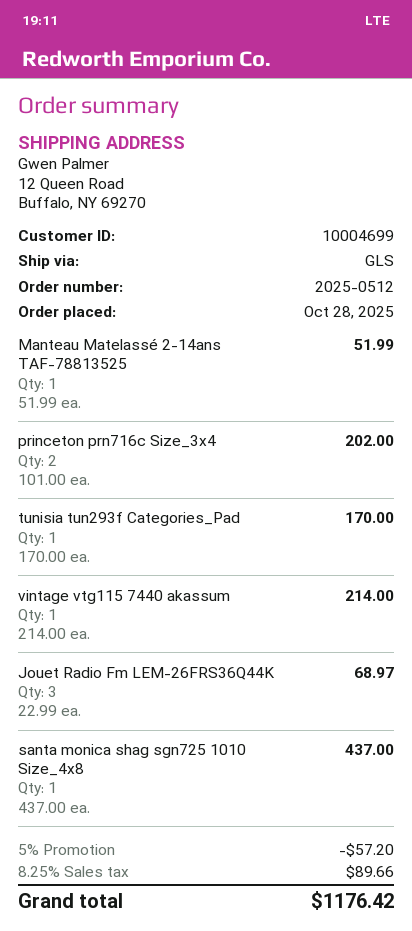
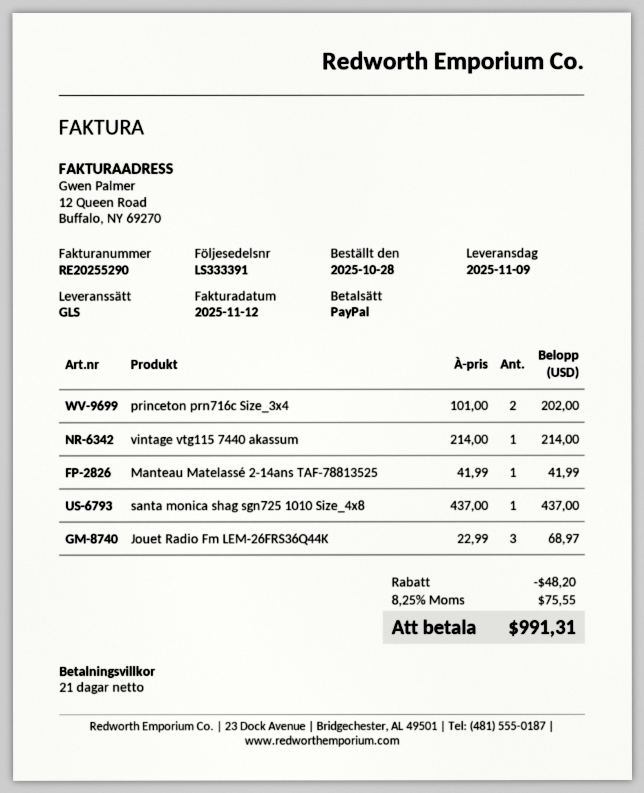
Manteau Matelassé 2-14ans TAF-78813525: 1 x 51.99 = 51.99 -> 1 x 41.99 = 41.99
tunisia tun293f Categories_Pad: 1 x 170.00 = 170.00 -> none
discount: 57.20 -> 48.20
tax: 8.25% = 89.66 -> 8.25% = 75.55
total: 1176.42 -> 991.31

